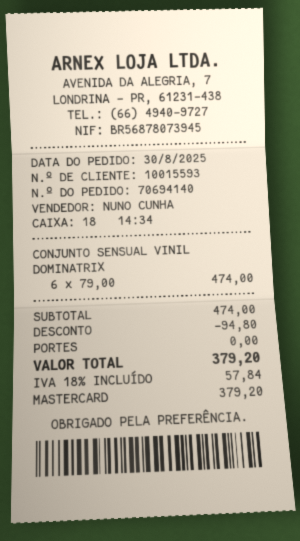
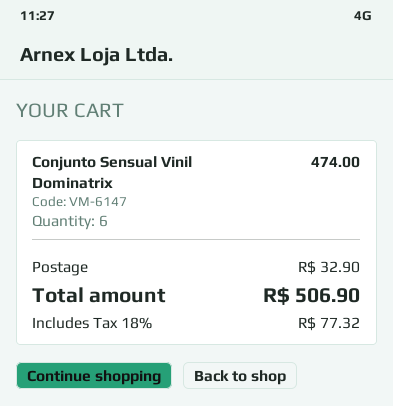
discount: 94.80 -> none
shipping: 0.00 -> 32.90
tax: 18% = 57.84 -> 18% = 77.32
total: 379.20 -> 506.90

